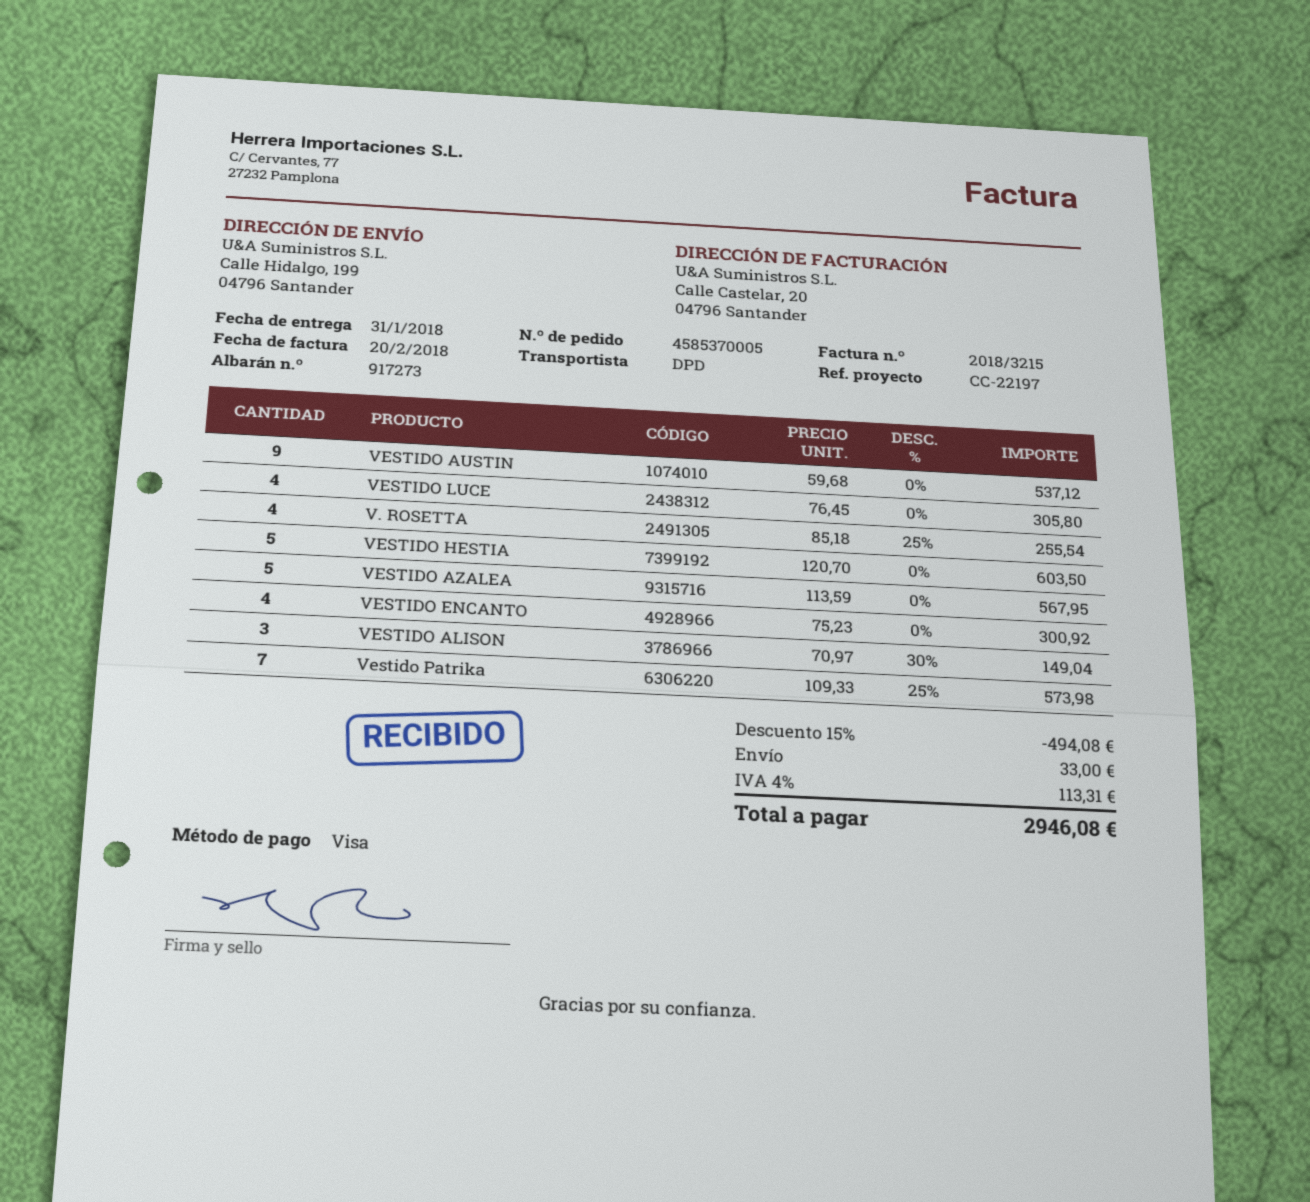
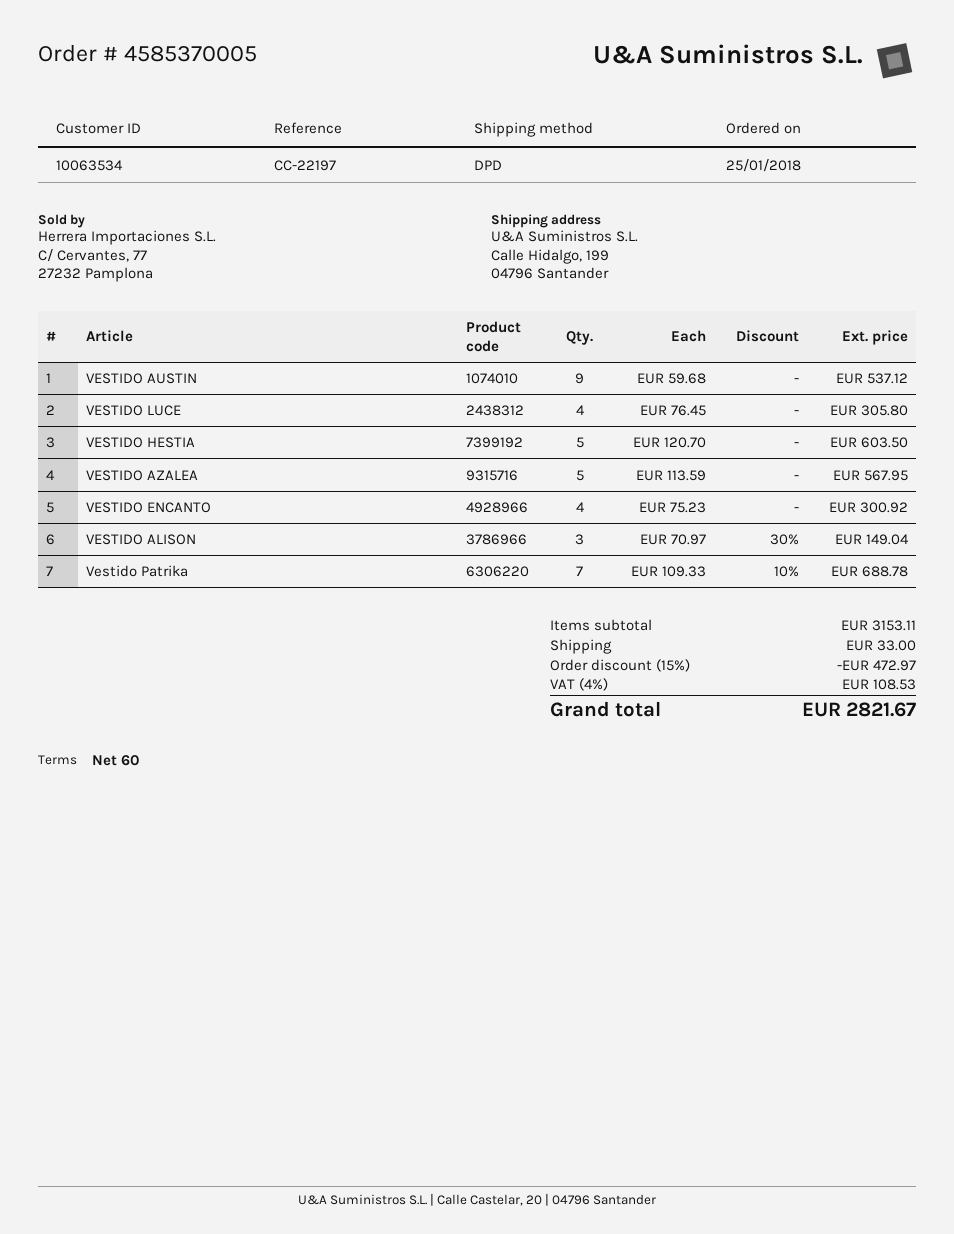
V. ROSETTA: 4 x 85.18 - 25% = 255.54 -> none
Vestido Patrika: 7 x 109.33 - 25% = 573.98 -> 7 x 109.33 - 10% = 688.78
discount: 15% = 494.08 -> 15% = 472.97
tax: 4% = 113.31 -> 4% = 108.53
total: 2946.08 -> 2821.67

